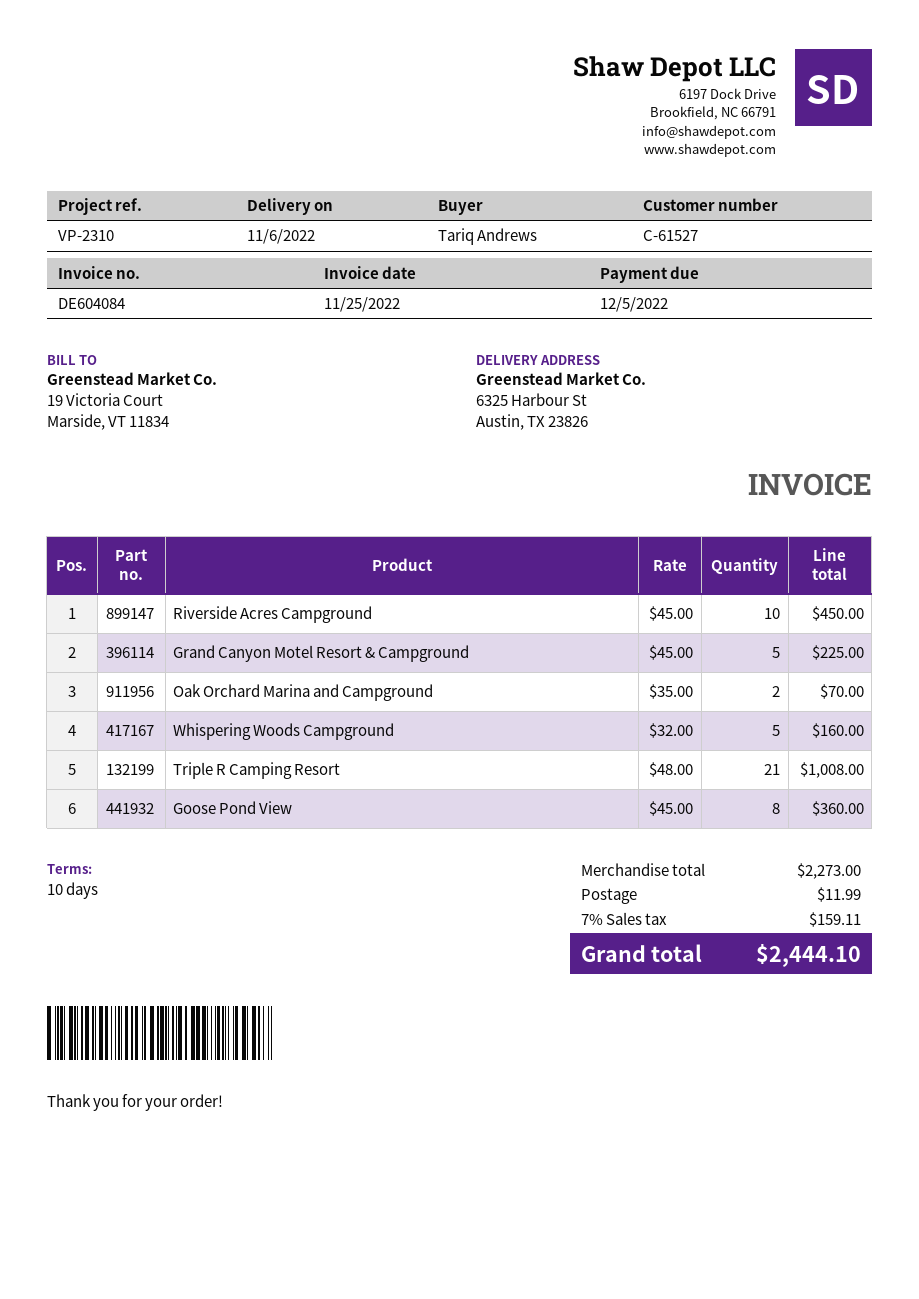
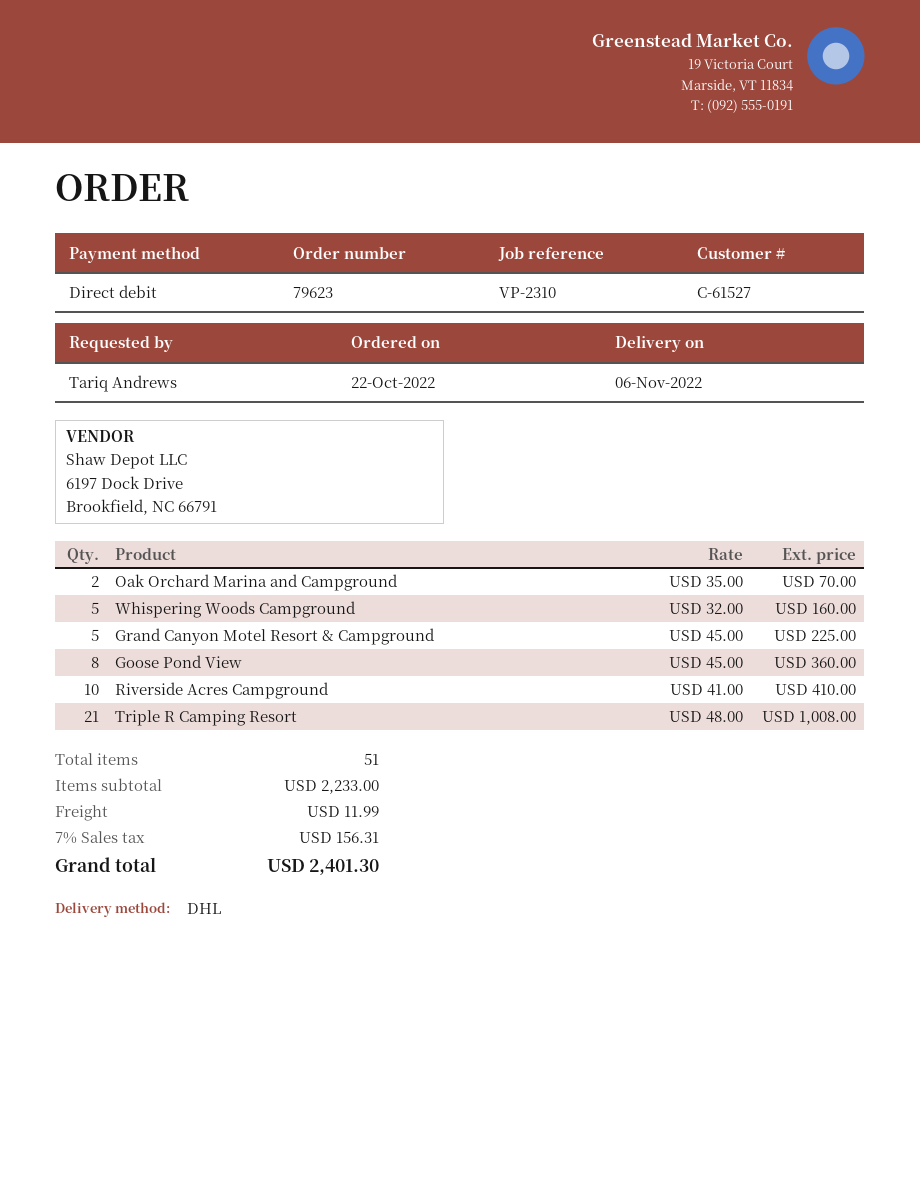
Riverside Acres Campground: 10 x 45.00 = 450.00 -> 10 x 41.00 = 410.00
subtotal: 2273.00 -> 2233.00
tax: 7% = 159.11 -> 7% = 156.31
total: 2444.10 -> 2401.30

